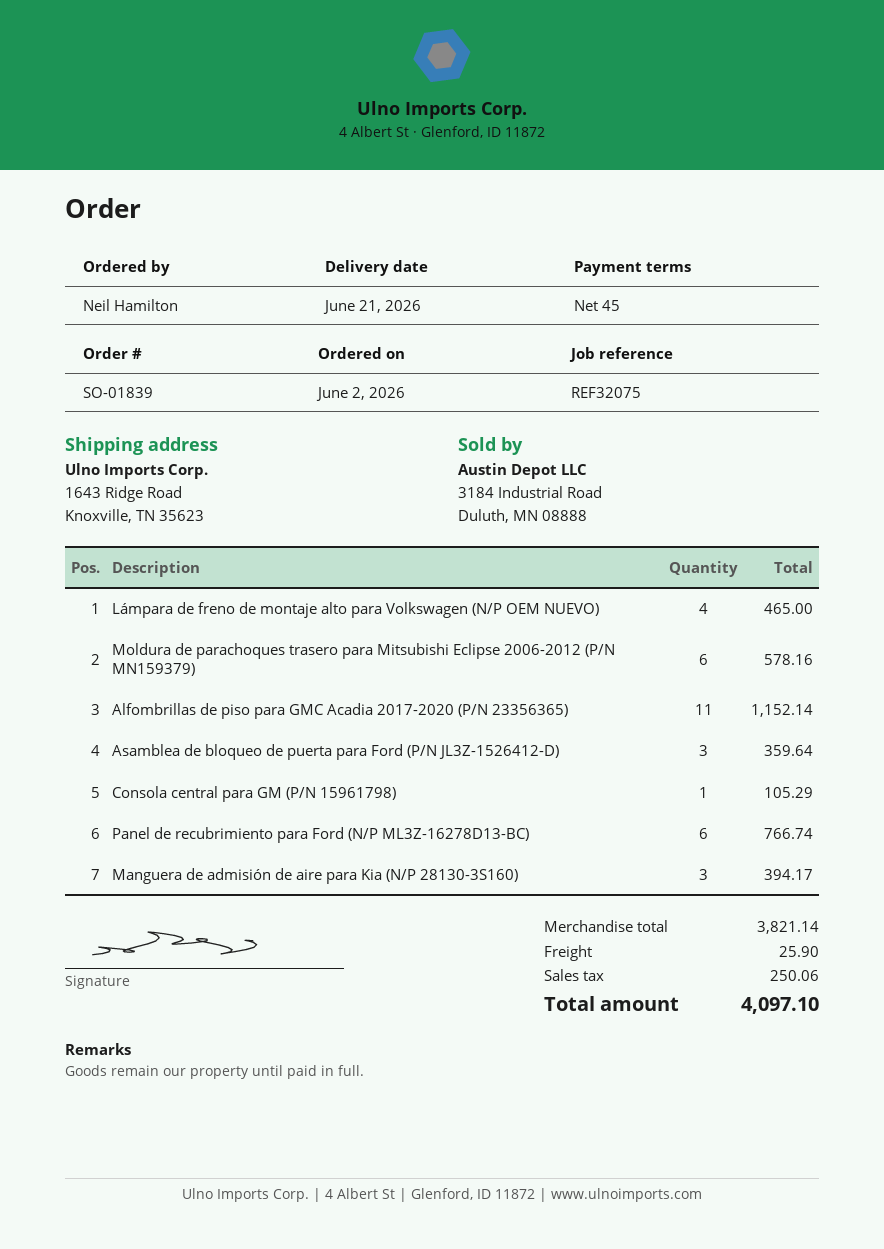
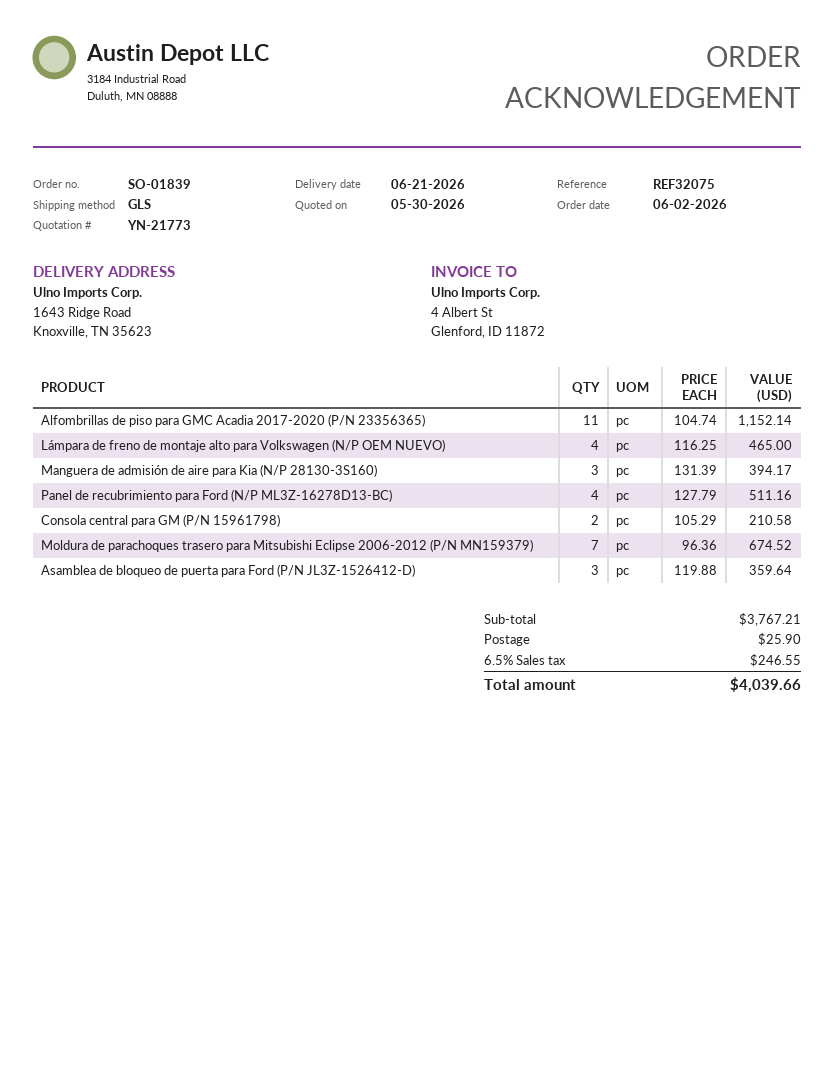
Moldura de parachoques trasero para Mitsubishi Eclipse 2006-2012 (P/N MN159379): 6 for 578.16 -> 7 for 674.52
Consola central para GM (P/N 15961798): 1 for 105.29 -> 2 for 210.58
Panel de recubrimiento para Ford (N/P ML3Z-16278D13-BC): 6 for 766.74 -> 4 for 511.16
subtotal: 3821.14 -> 3767.21
tax: 250.06 -> 246.55
total: 4097.10 -> 4039.66

